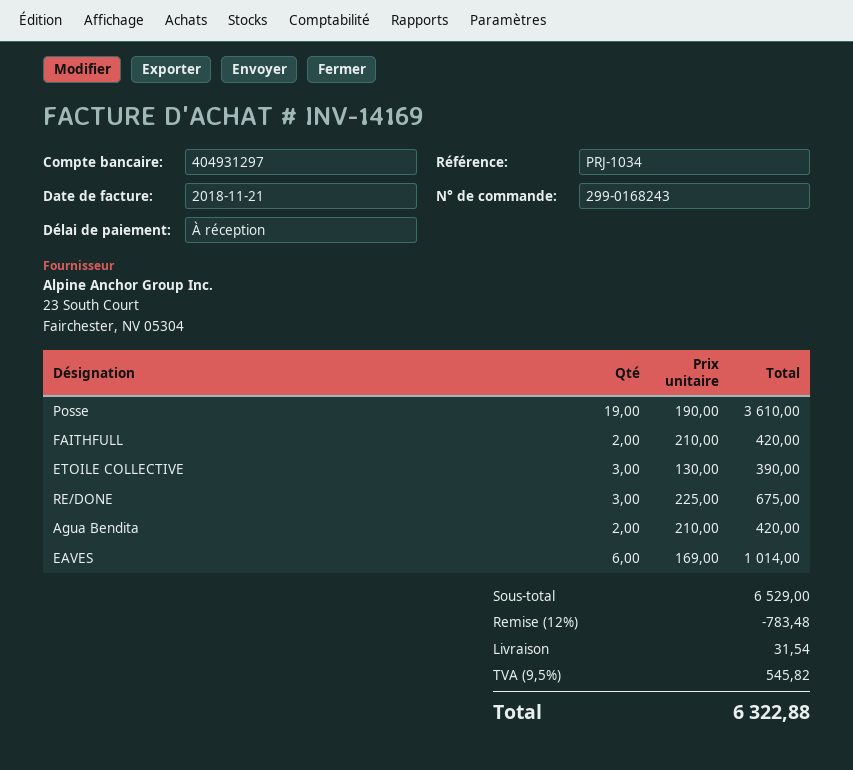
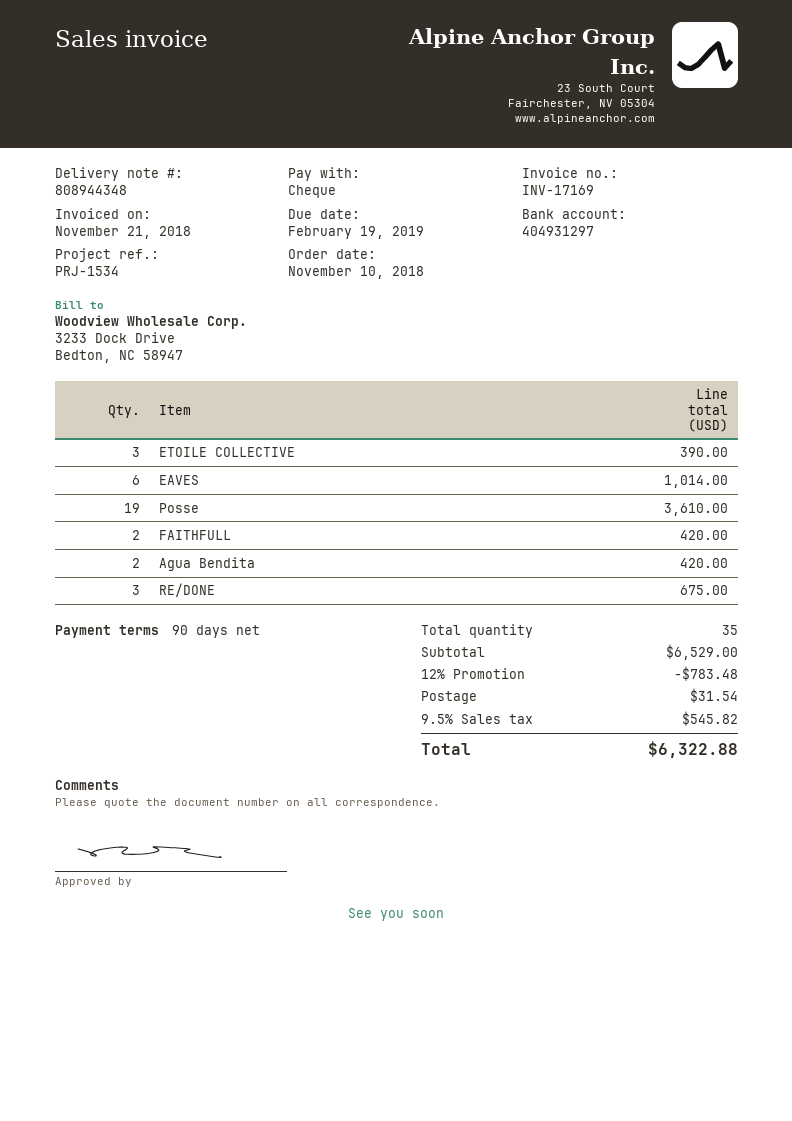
invoice number: INV-14169 -> INV-17169
payment terms: on receipt -> 90 days
reference: PRJ-1034 -> PRJ-1534

